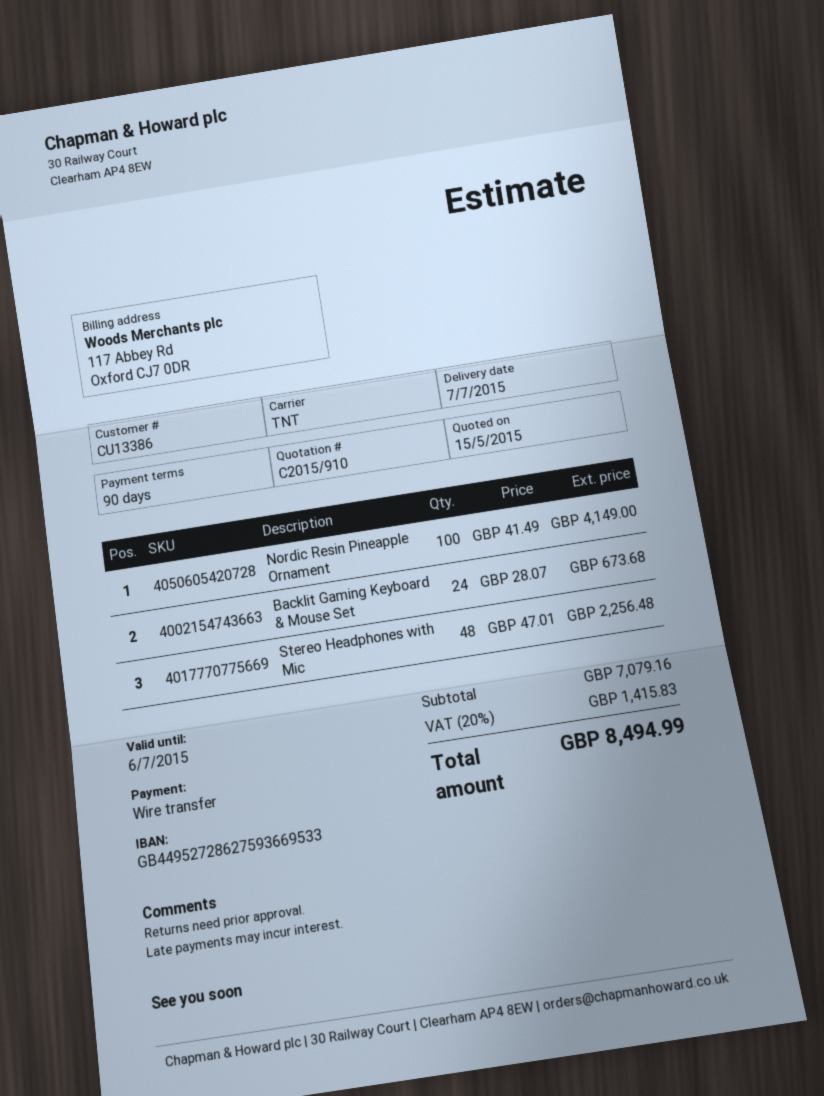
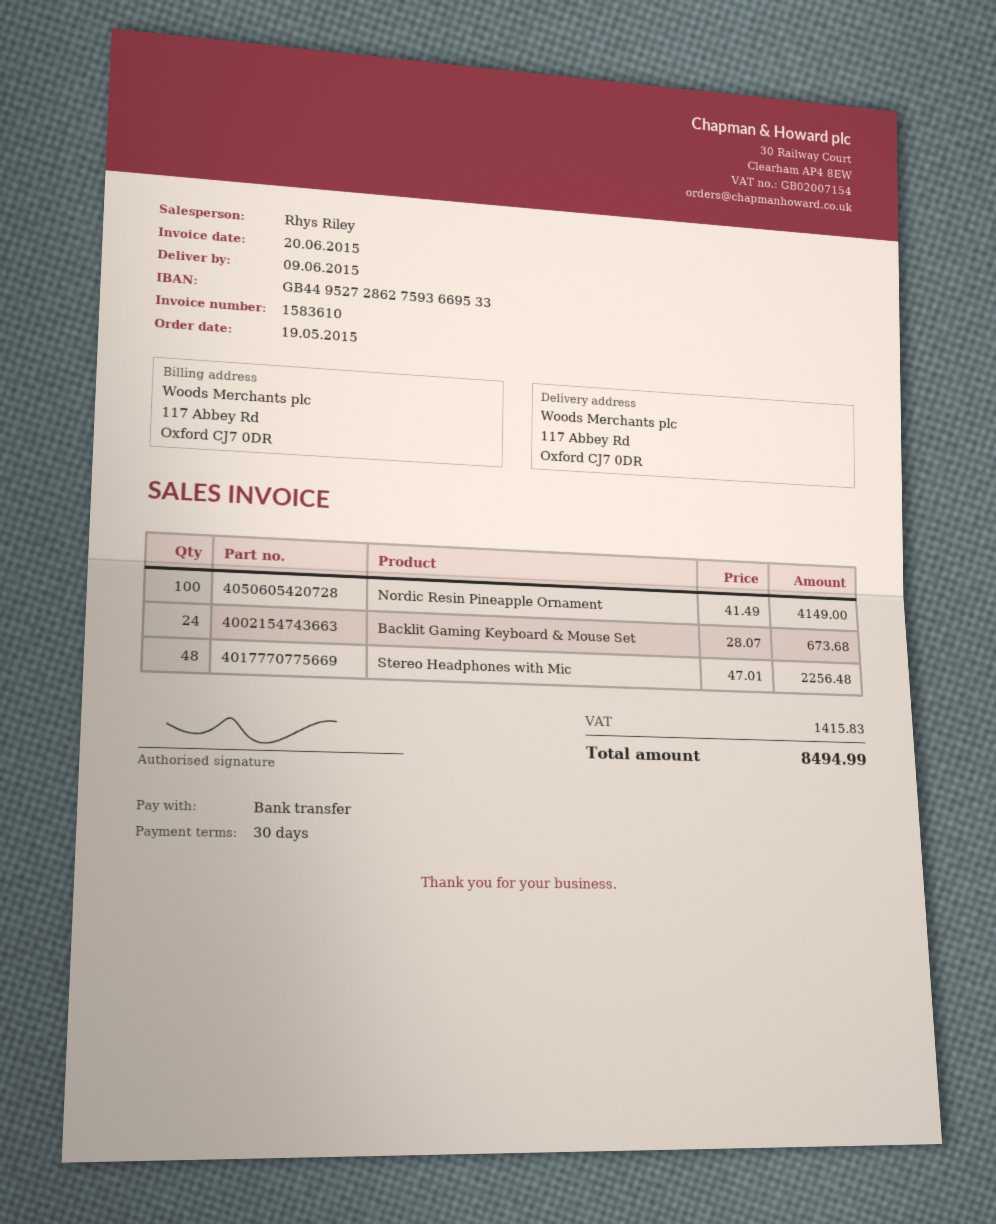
delivery date: 2015-07-07 -> 2015-06-09
payment terms: 90 days -> 30 days

